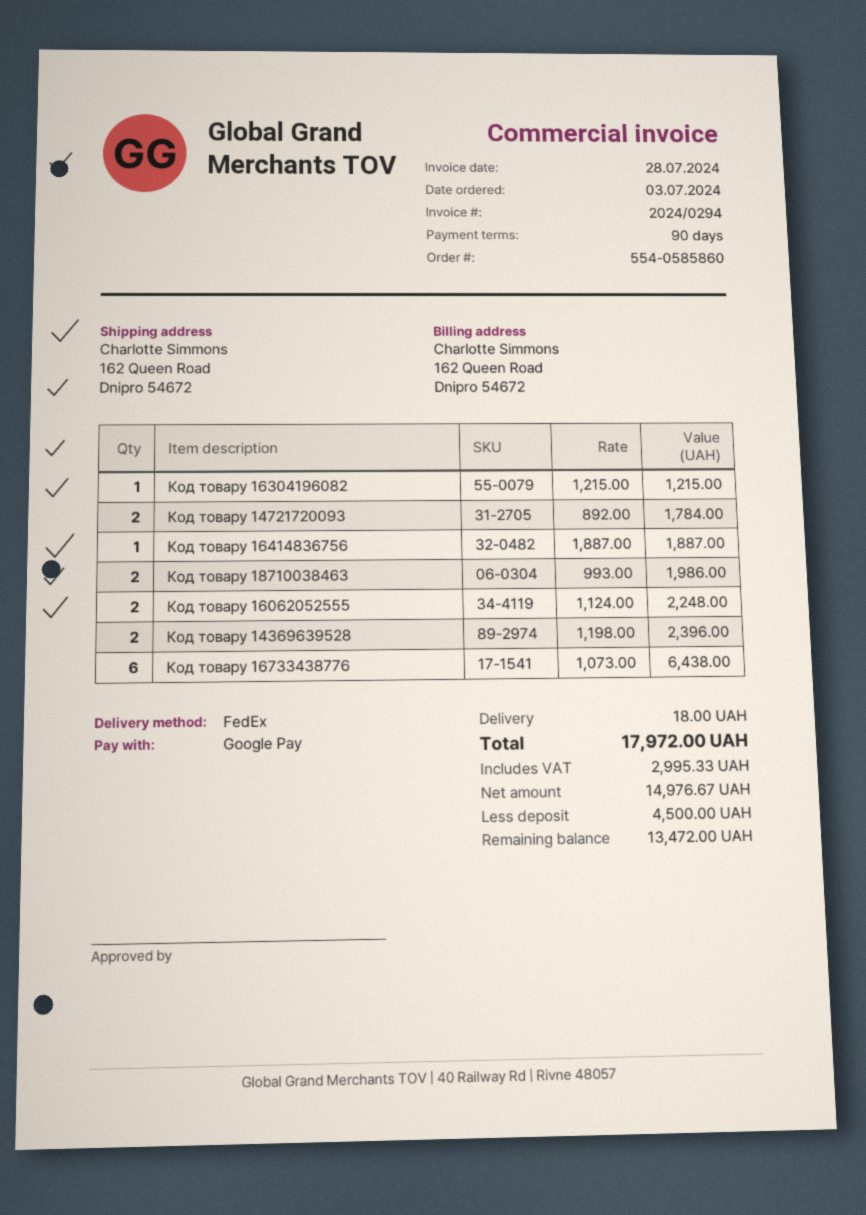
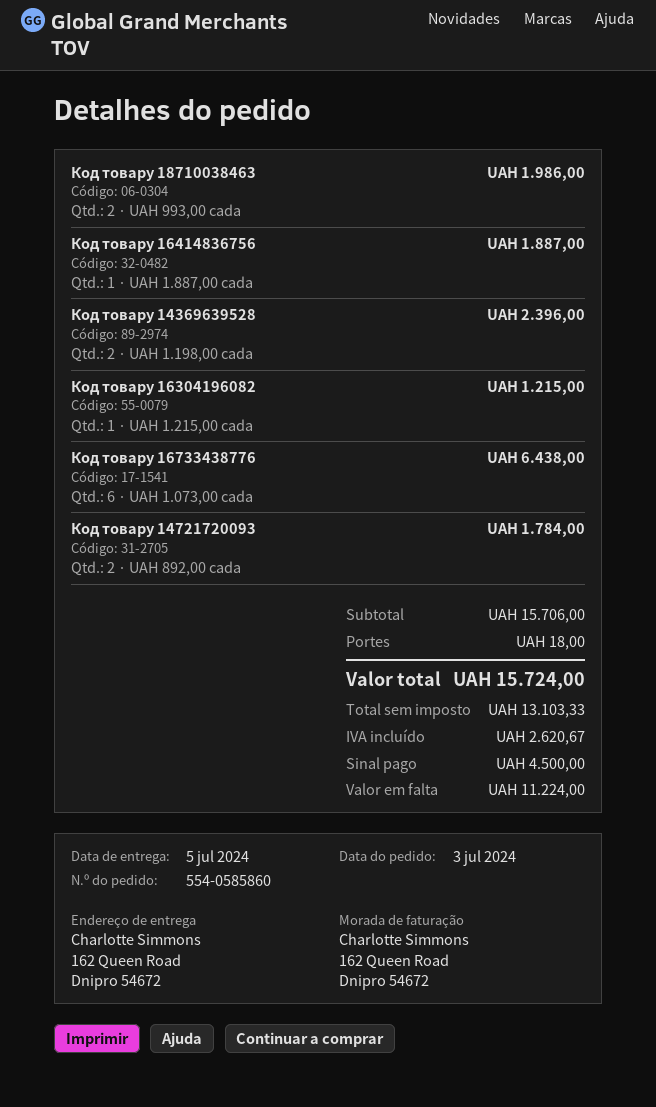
Код товару 16062052555: 2 x 1124.00 = 2248.00 -> none
net: 14976.67 -> 13103.33
tax: 2995.33 -> 2620.67
total: 17972.00 -> 15724.00
balance: 13472.00 -> 11224.00

